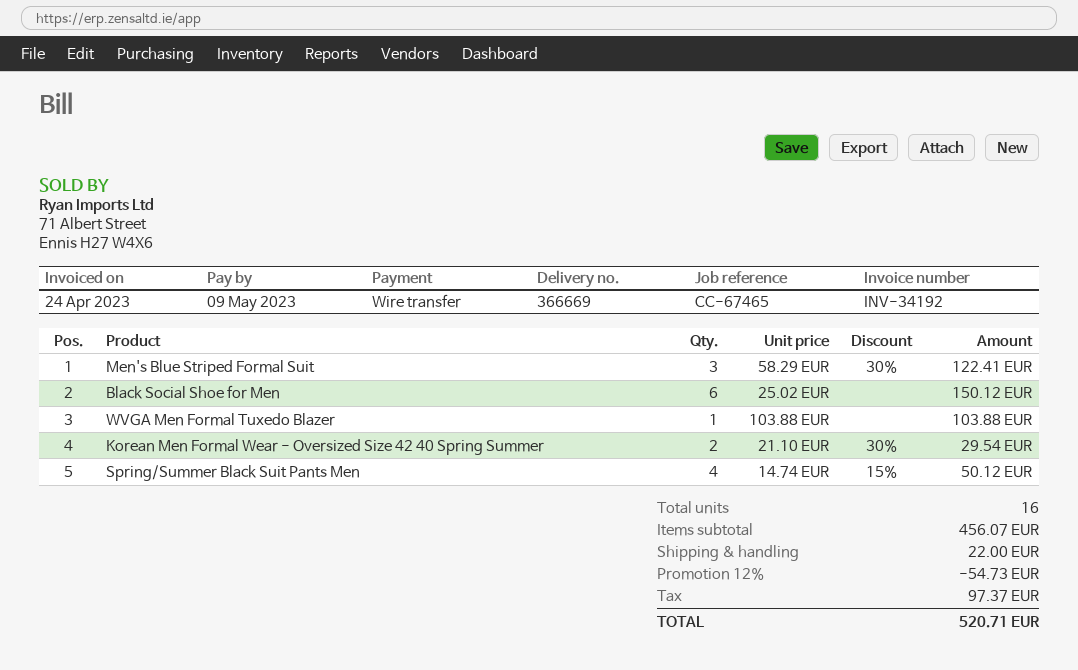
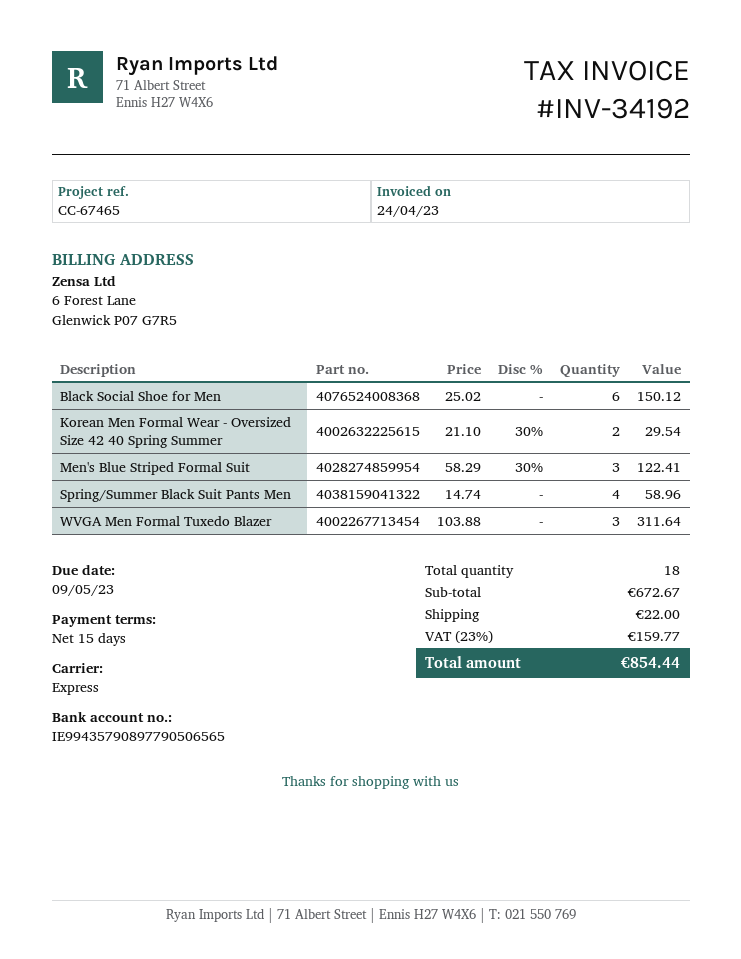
WVGA Men Formal Tuxedo Blazer: 1 x 103.88 = 103.88 -> 3 x 103.88 = 311.64
Spring/Summer Black Suit Pants Men: 4 x 14.74 - 15% = 50.12 -> 4 x 14.74 = 58.96
total quantity: 16 -> 18
subtotal: 456.07 -> 672.67
discount: 12% = 54.73 -> none
tax: 97.37 -> 159.77
total: 520.71 -> 854.44

